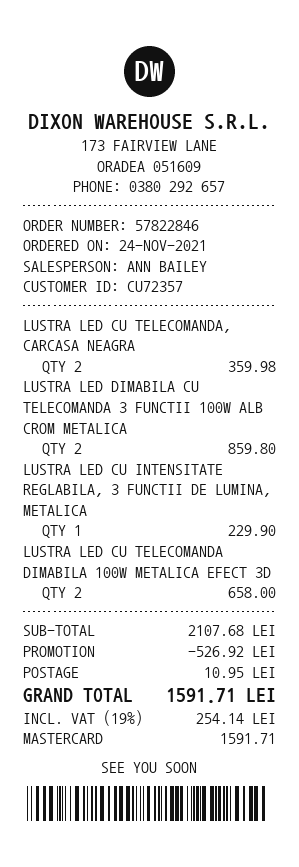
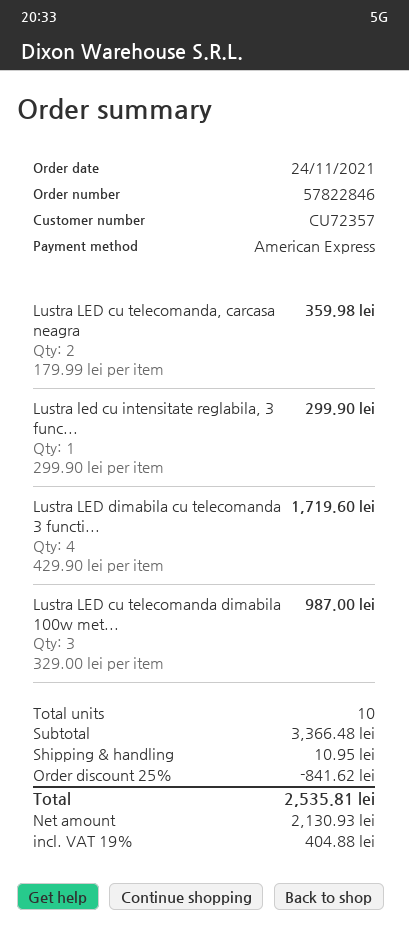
payment method: Mastercard -> American Express
LUSTRA LED DIMABILA CU TELECOMANDA 3 FUNCTII 100W ALB CROM METALICA: 2 for 859.80 -> 4 for 1719.60
LUSTRA LED CU INTENSITATE REGLABILA, 3 FUNCTII DE LUMINA, METALICA: 1 for 229.90 -> 1 for 299.90
LUSTRA LED CU TELECOMANDA DIMABILA 100W METALICA EFECT 3D: 2 for 658.00 -> 3 for 987.00
subtotal: 2107.68 -> 3366.48
discount: 526.92 -> 841.62
tax: 19% = 254.14 -> 19% = 404.88
total: 1591.71 -> 2535.81

